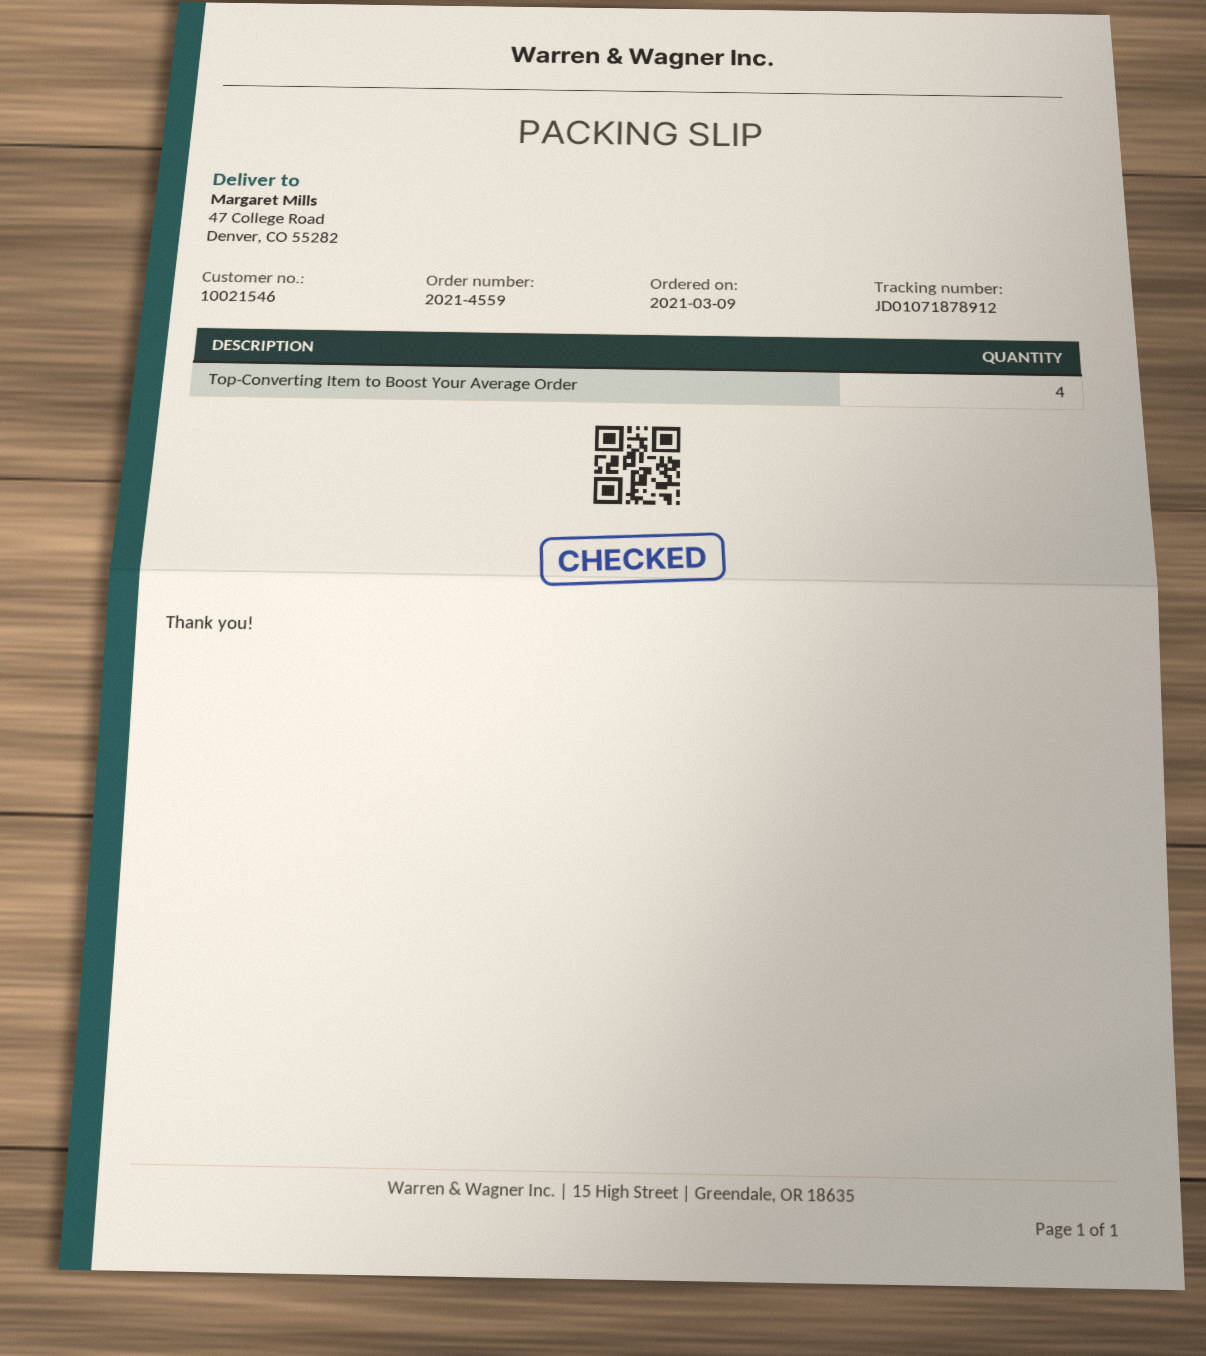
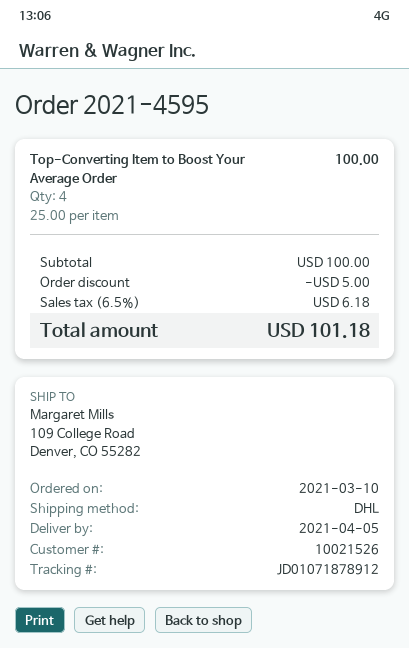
order number: 2021-4559 -> 2021-4595
order date: 2021-03-09 -> 2021-03-10
customer number: 10021546 -> 10021526
ship to: 47 College Road, Denver, CO 55282 -> 109 College Road, Denver, CO 55282

